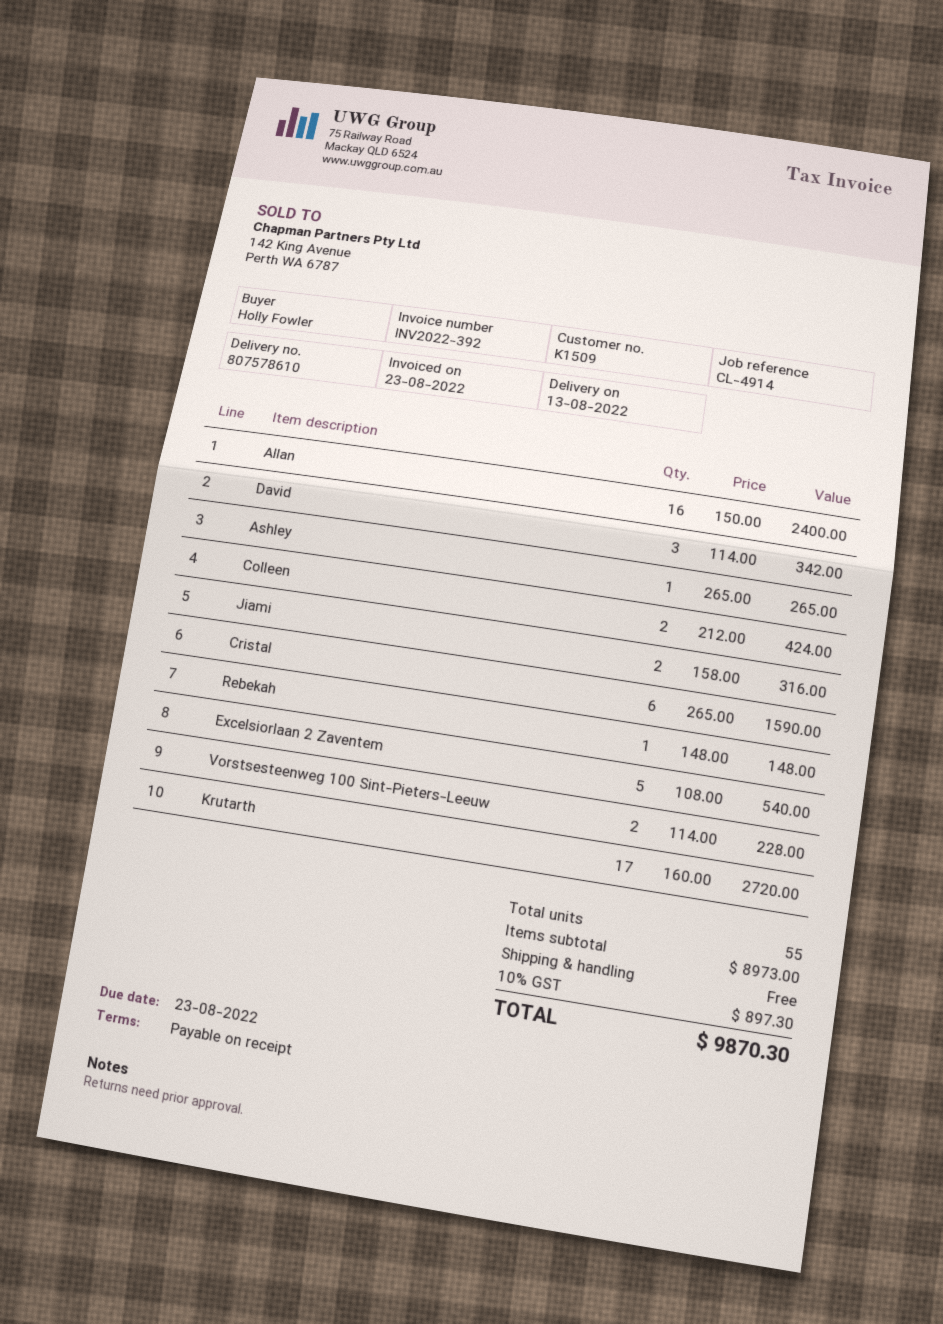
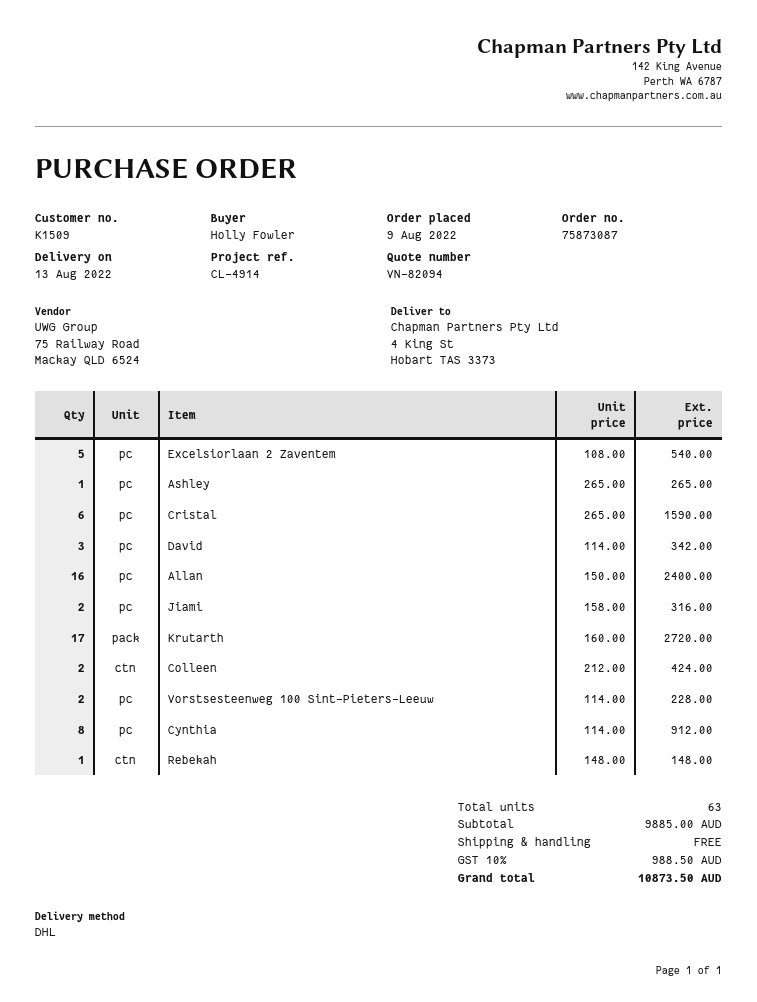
Cynthia: none -> 8 x 114.00 = 912.00
total quantity: 55 -> 63
subtotal: 8973.00 -> 9885.00
tax: 10% = 897.30 -> 10% = 988.50
total: 9870.30 -> 10873.50

